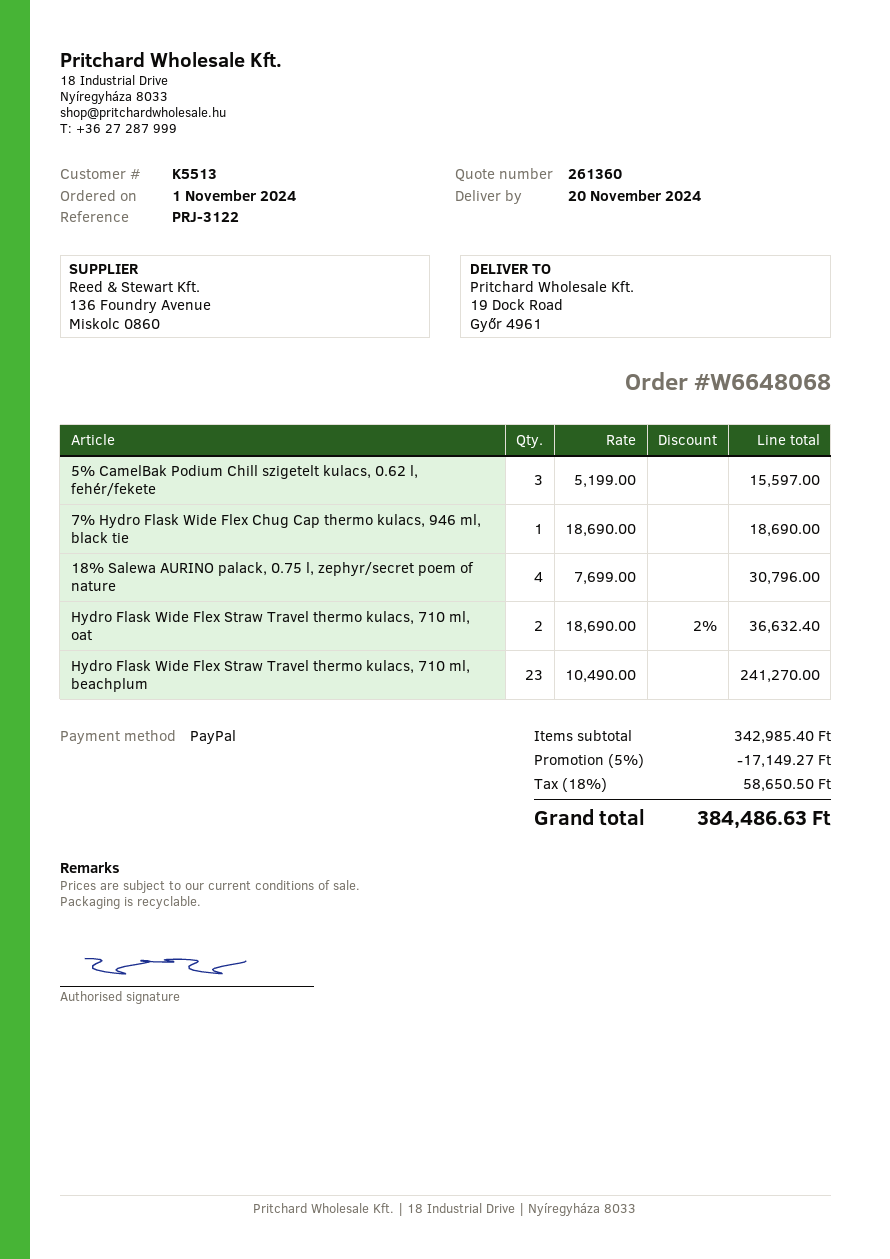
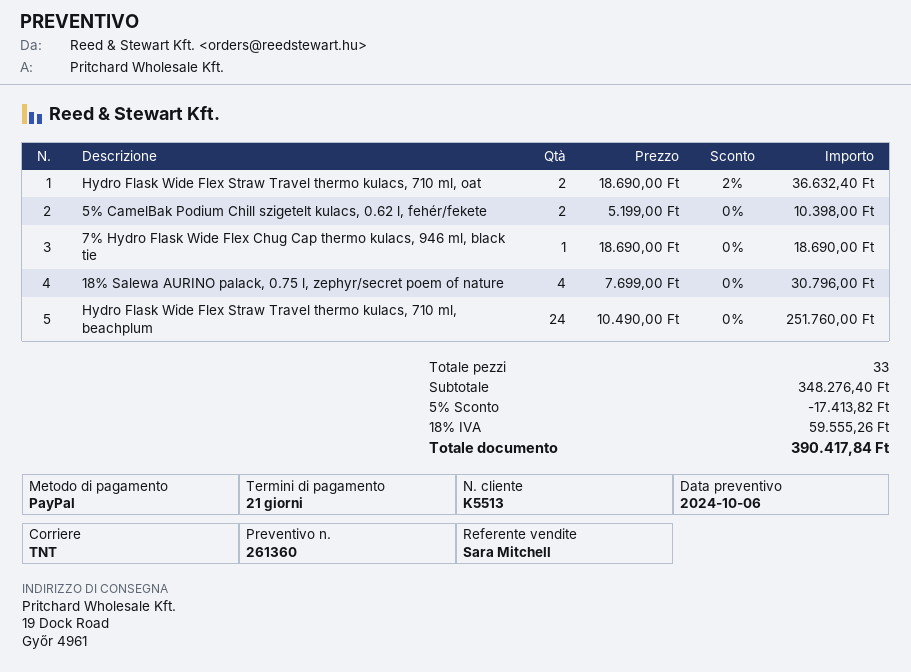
5% CamelBak Podium Chill szigetelt kulacs, 0.62 l, fehér/fekete: 3 x 5199.00 = 15597.00 -> 2 x 5199.00 = 10398.00
Hydro Flask Wide Flex Straw Travel thermo kulacs, 710 ml, beachplum: 23 x 10490.00 = 241270.00 -> 24 x 10490.00 = 251760.00
subtotal: 342985.40 -> 348276.40
discount: 5% = 17149.27 -> 5% = 17413.82
tax: 18% = 58650.50 -> 18% = 59555.26
total: 384486.63 -> 390417.84

